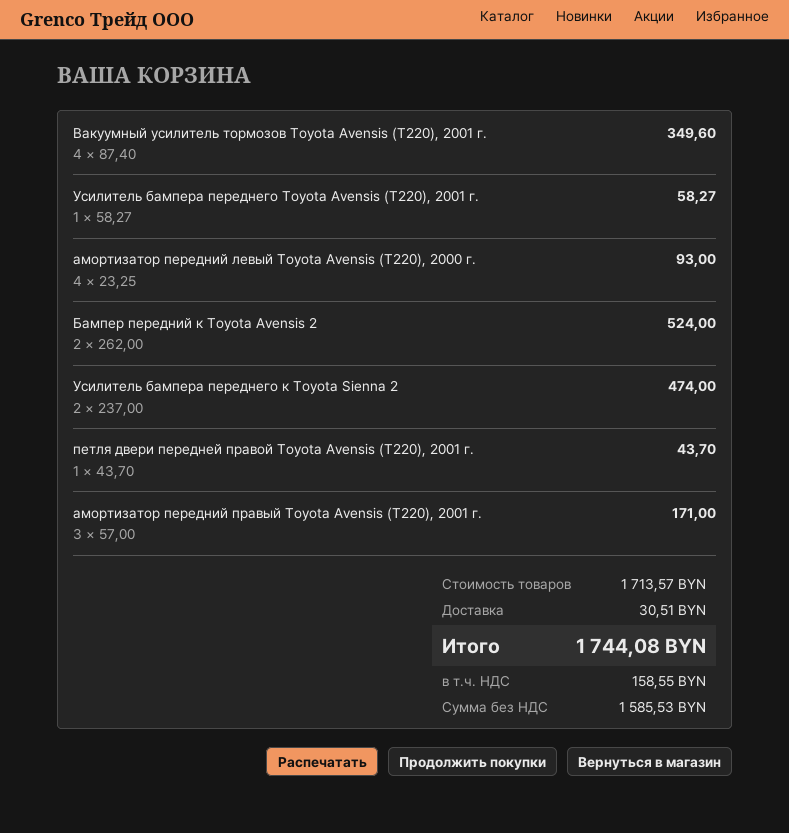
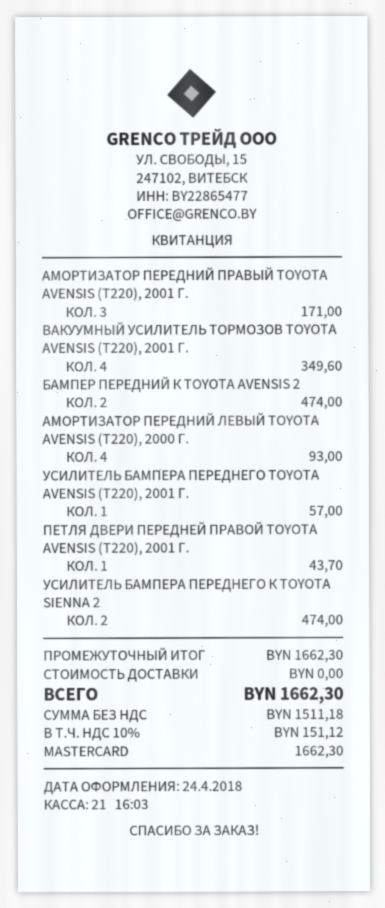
Усилитель бампера переднего Toyota Avensis (T220), 2001 г.: 1 for 58.27 -> 1 for 57.00
Бампер передний к Toyota Avensis 2: 2 for 524.00 -> 2 for 474.00
subtotal: 1713.57 -> 1662.30
shipping: 30.51 -> 0.00
net: 1585.53 -> 1511.18
tax: 158.55 -> 151.12
total: 1744.08 -> 1662.30

